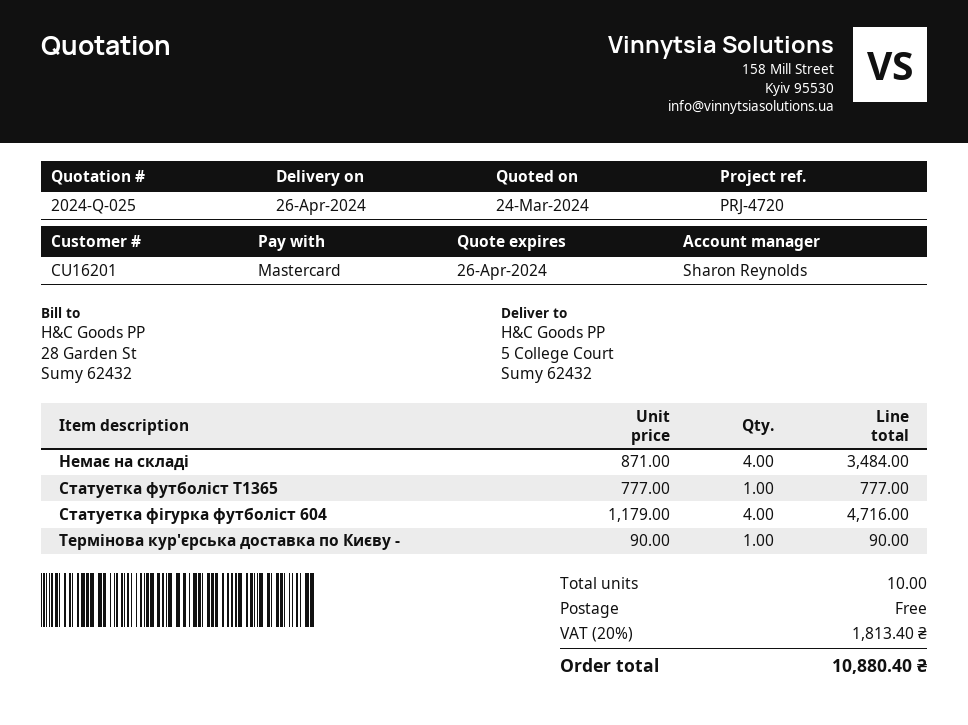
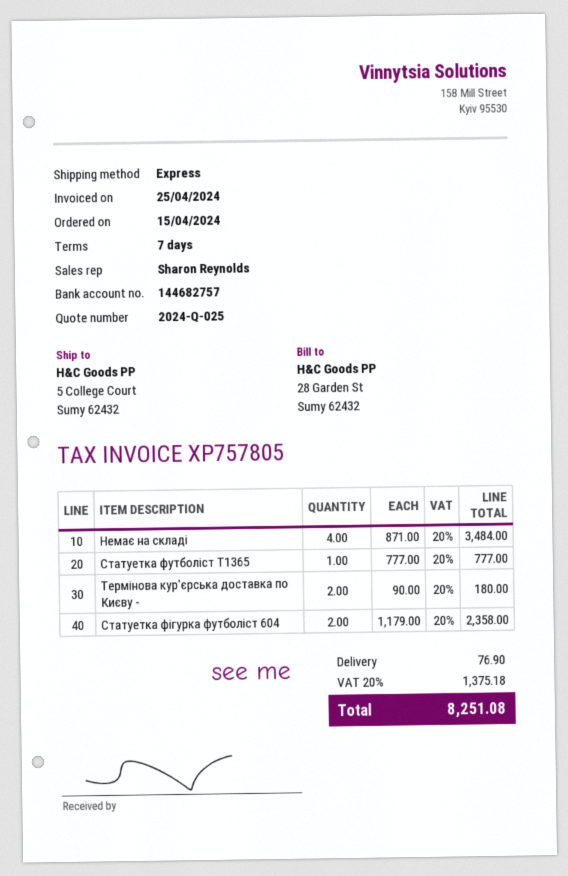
Статуетка фігурка футболіст 604: 4 x 1179.00 = 4716.00 -> 2 x 1179.00 = 2358.00
Термінова кур'єрська доставка по Києву -: 1 x 90.00 = 90.00 -> 2 x 90.00 = 180.00
shipping: 0.00 -> 76.90
tax: 20% = 1813.40 -> 20% = 1375.18
total: 10880.40 -> 8251.08

